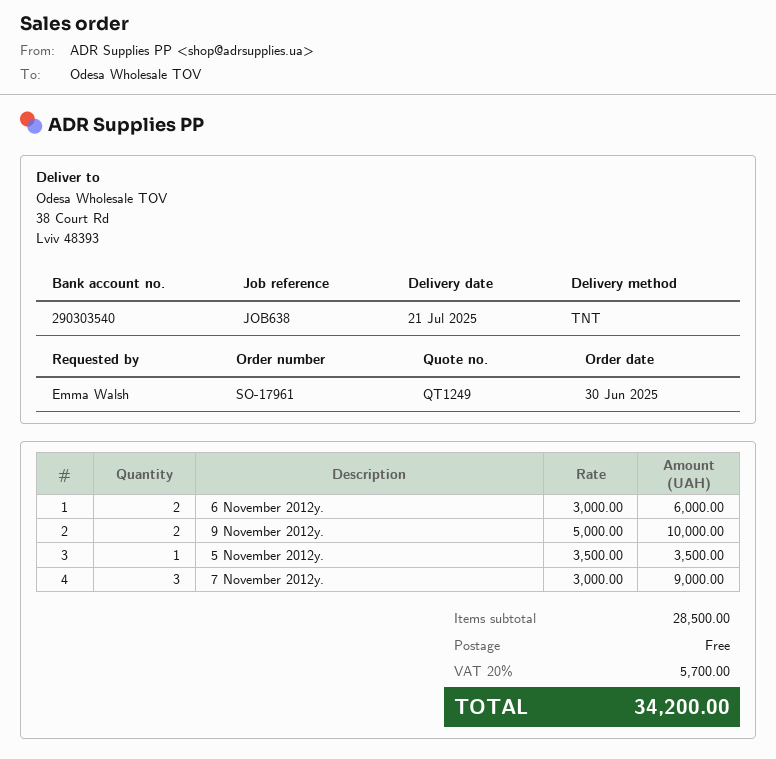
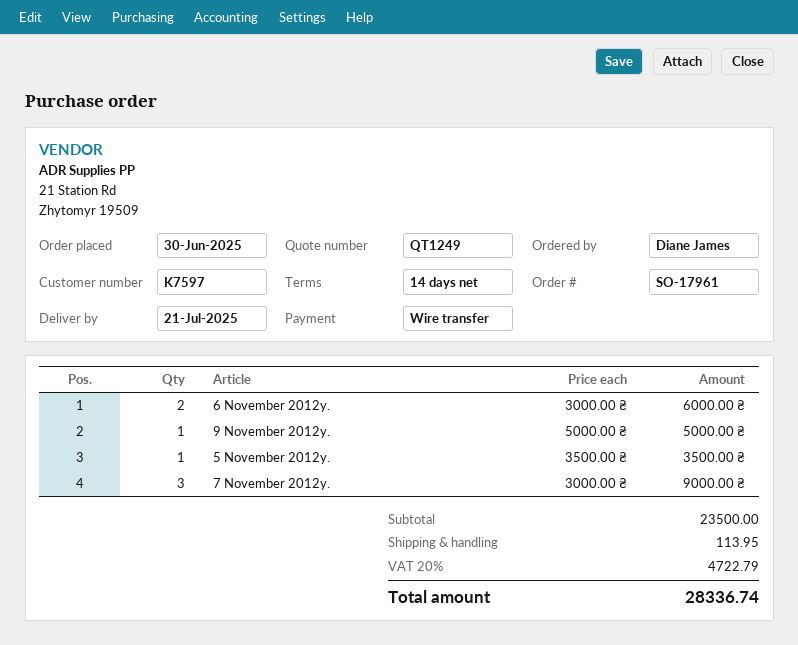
ordered by: Emma Walsh -> Diane James
9 November 2012y.: 2 x 5000.00 = 10000.00 -> 1 x 5000.00 = 5000.00
subtotal: 28500.00 -> 23500.00
shipping: 0.00 -> 113.95
tax: 20% = 5700.00 -> 20% = 4722.79
total: 34200.00 -> 28336.74

